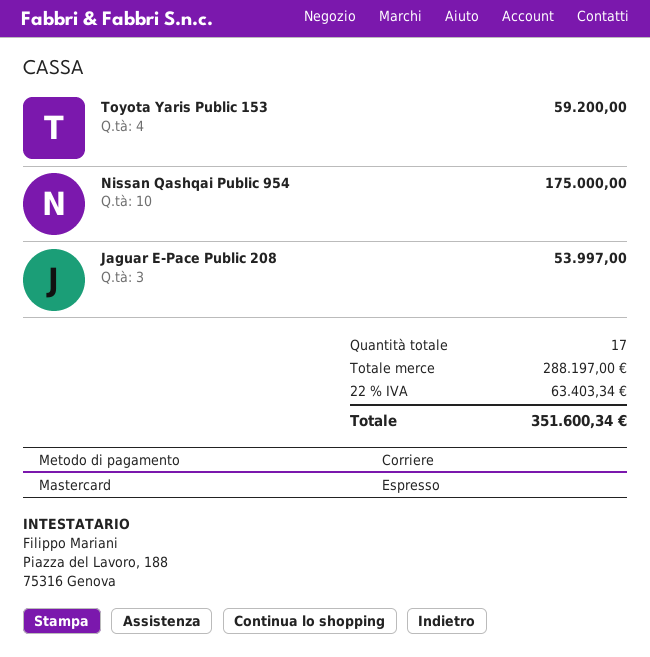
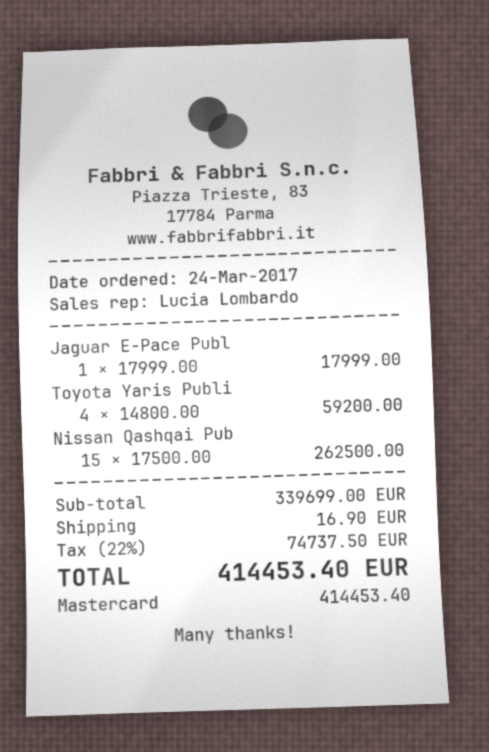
Nissan Qashqai Public 954: 10 for 175000.00 -> 15 for 262500.00
Jaguar E-Pace Public 208: 3 for 53997.00 -> 1 for 17999.00
subtotal: 288197.00 -> 339699.00
shipping: none -> 16.90
tax: 22% = 63403.34 -> 22% = 74737.50
total: 351600.34 -> 414453.40

